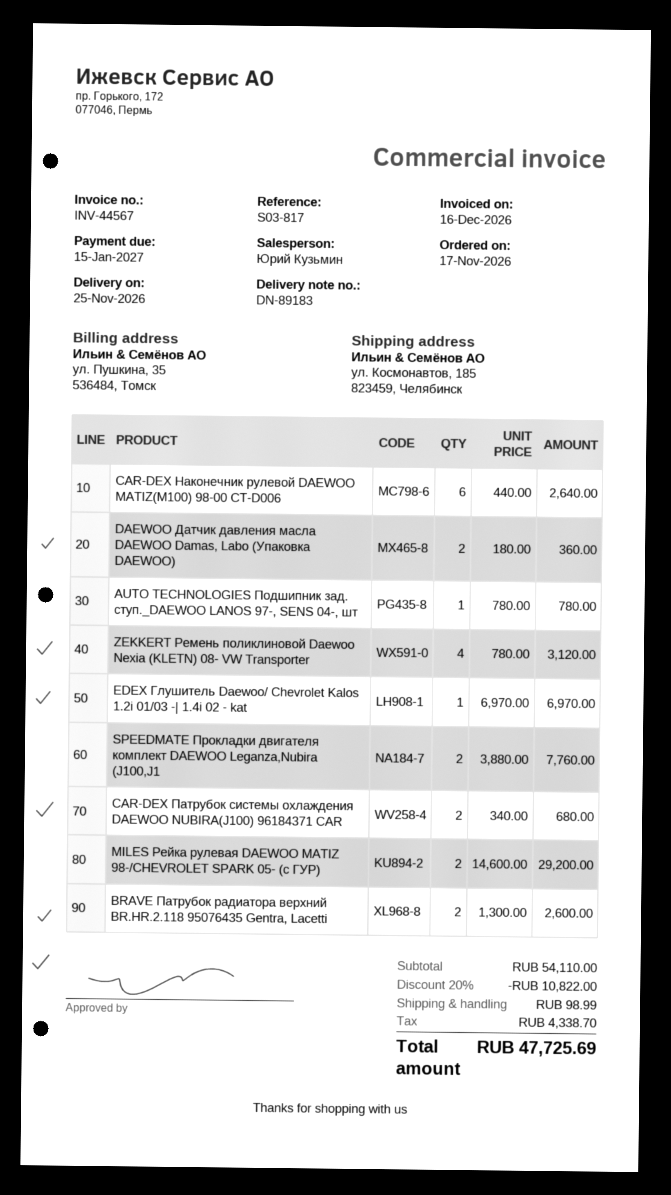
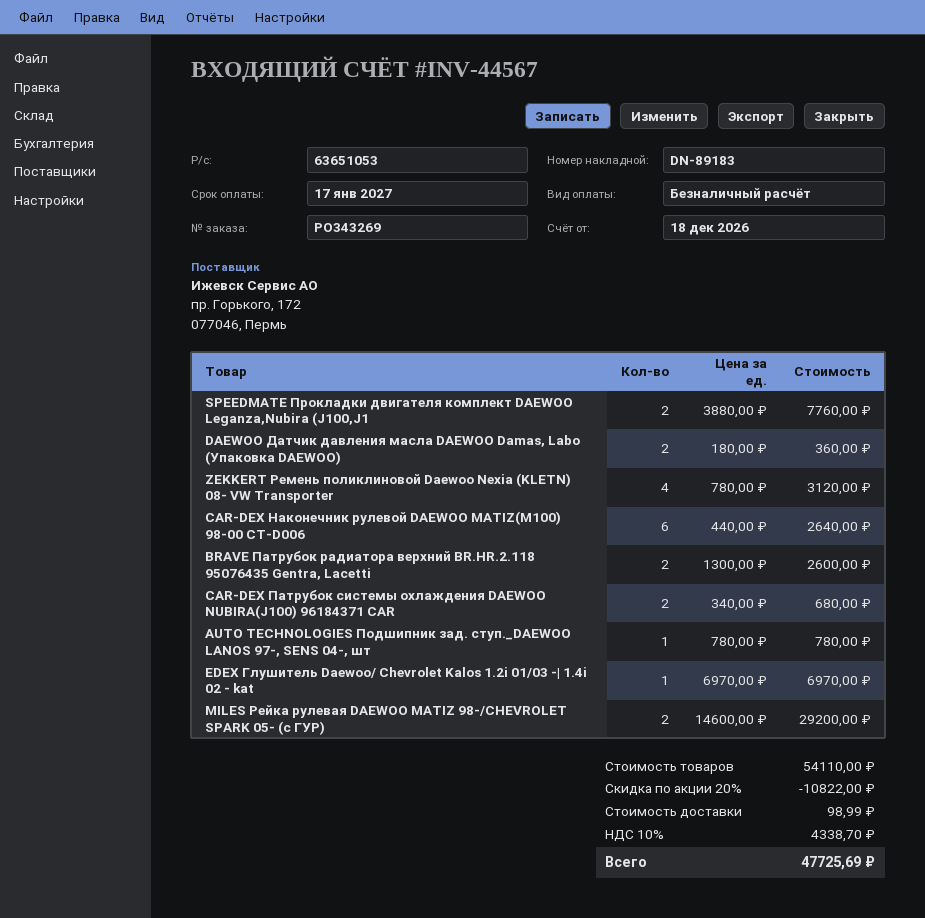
invoice date: 2026-12-16 -> 2026-12-18
due date: 2027-01-15 -> 2027-01-17

